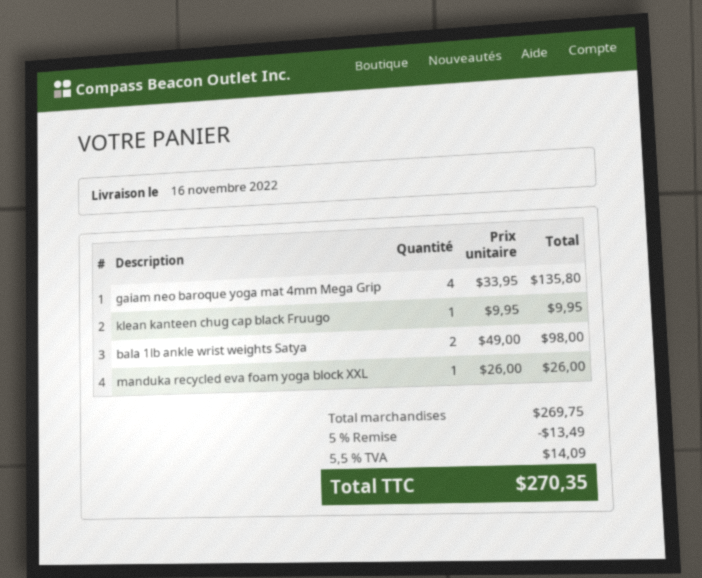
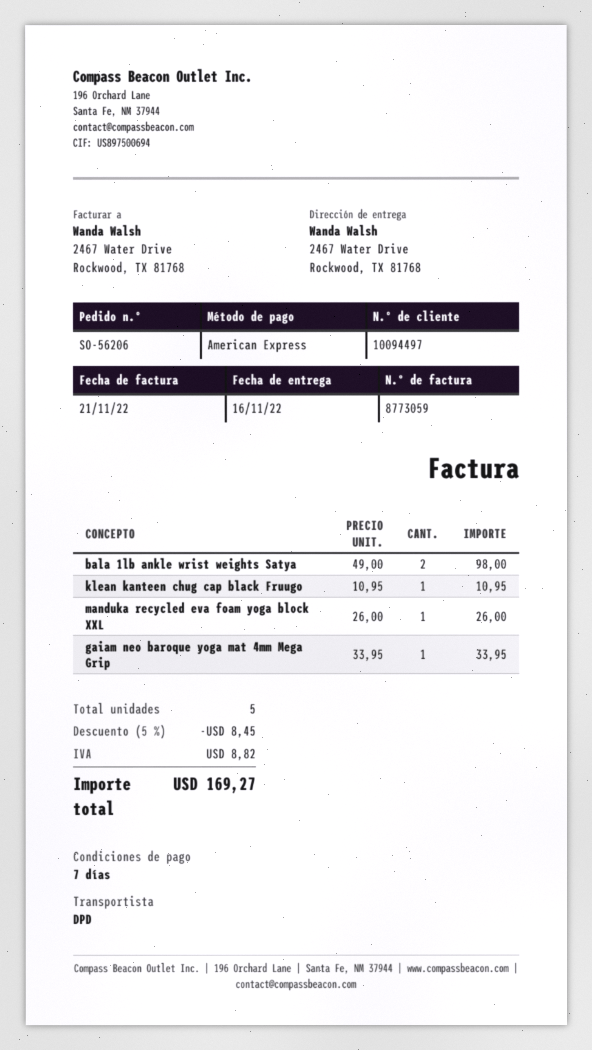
gaiam neo baroque yoga mat 4mm Mega Grip: 4 x 33.95 = 135.80 -> 1 x 33.95 = 33.95
klean kanteen chug cap black Fruugo: 1 x 9.95 = 9.95 -> 1 x 10.95 = 10.95
discount: 5% = 13.49 -> 5% = 8.45
tax: 14.09 -> 8.82
total: 270.35 -> 169.27

